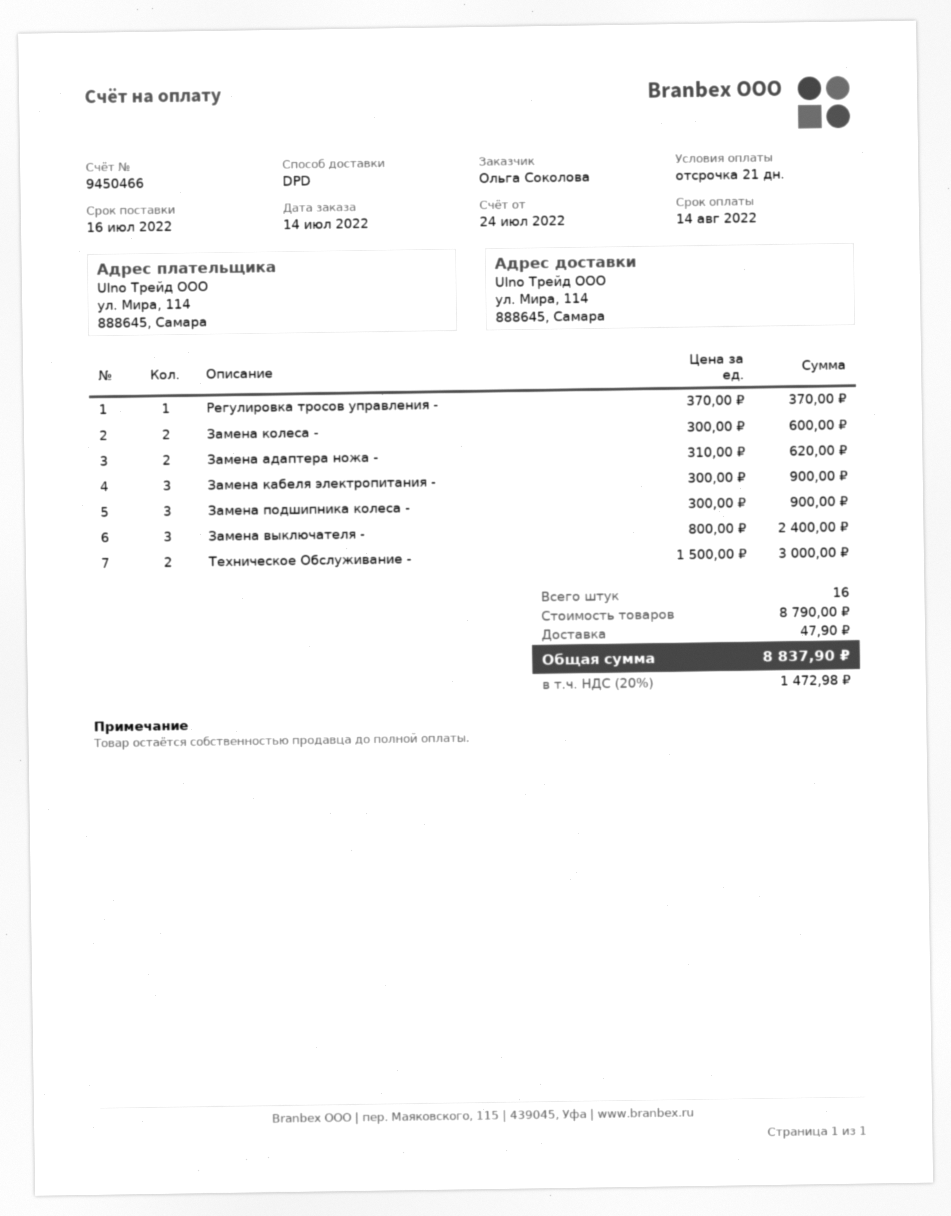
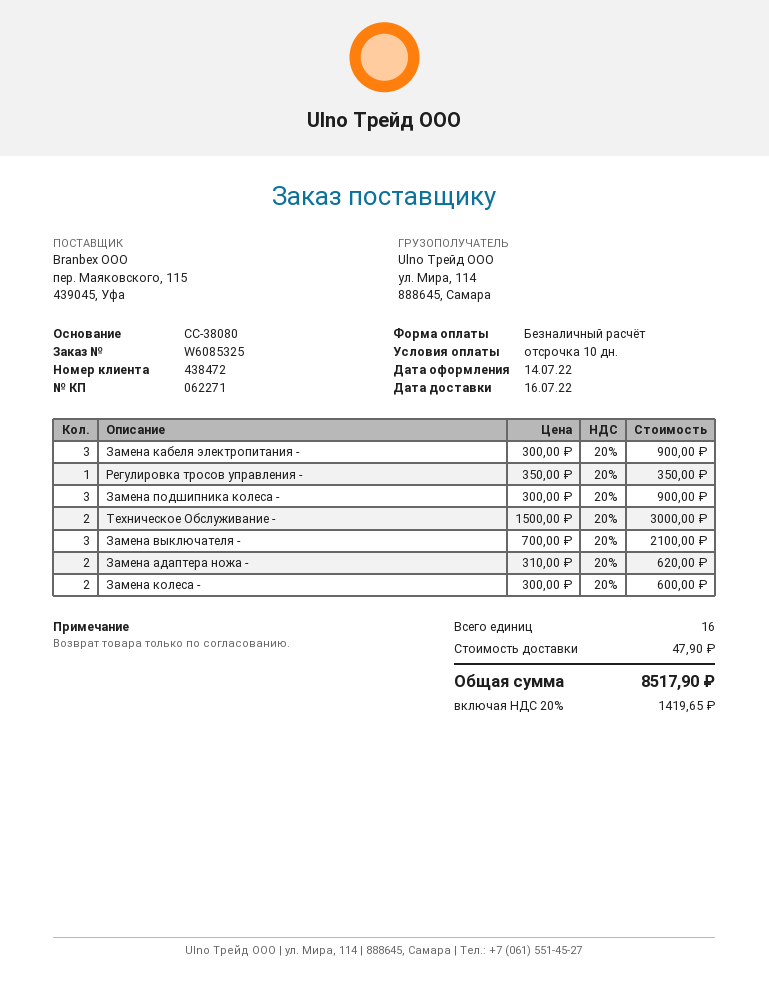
payment terms: 21 days -> 10 days
Регулировка тросов управления -: 1 x 370.00 = 370.00 -> 1 x 350.00 = 350.00
Замена выключателя -: 3 x 800.00 = 2400.00 -> 3 x 700.00 = 2100.00
tax: 20% = 1472.98 -> 20% = 1419.65
total: 8837.90 -> 8517.90

